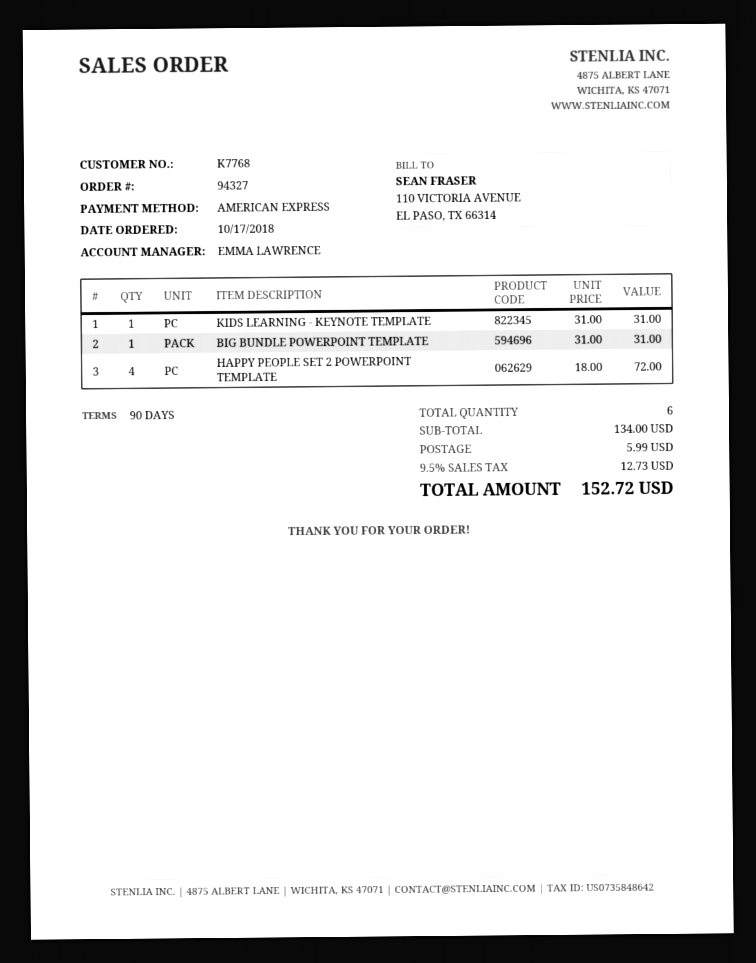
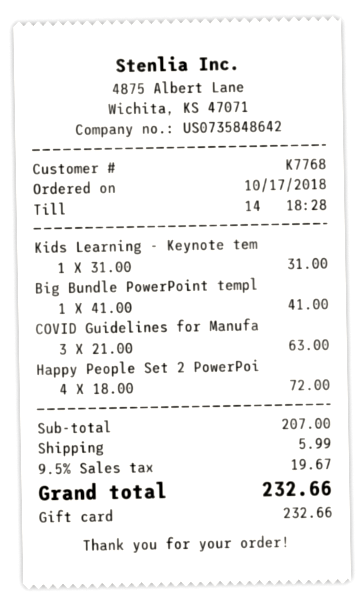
payment method: American Express -> gift card
BIG BUNDLE POWERPOINT TEMPLATE: 1 x 31.00 = 31.00 -> 1 x 41.00 = 41.00
COVID Guidelines for Manufa: none -> 3 x 21.00 = 63.00
subtotal: 134.00 -> 207.00
tax: 9.5% = 12.73 -> 9.5% = 19.67
total: 152.72 -> 232.66

